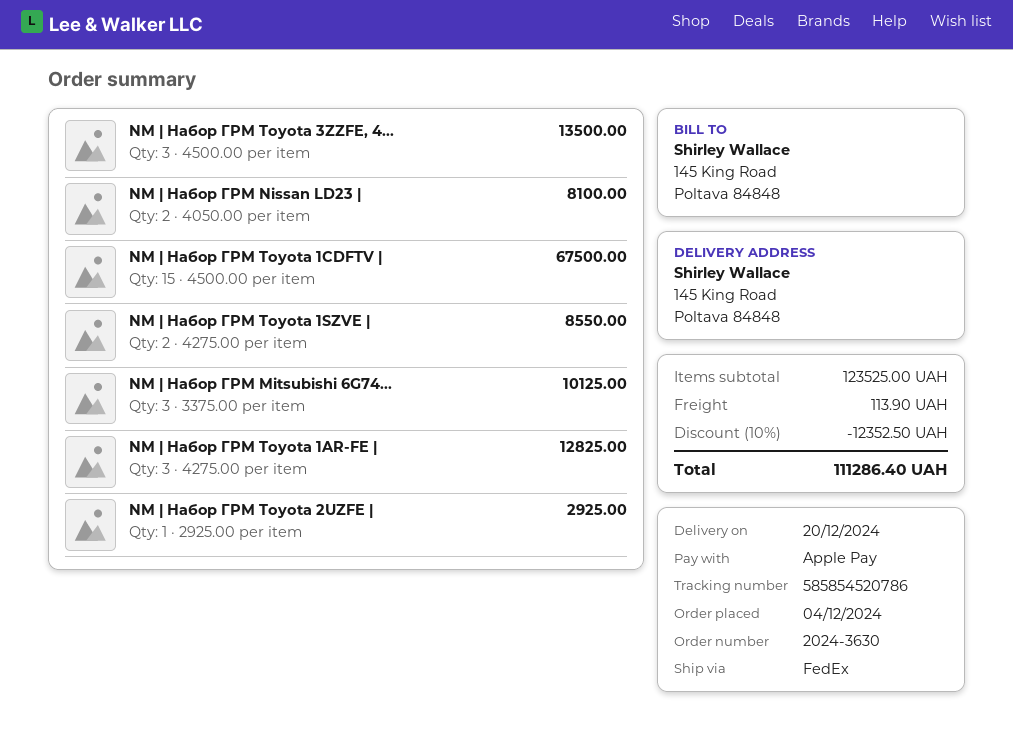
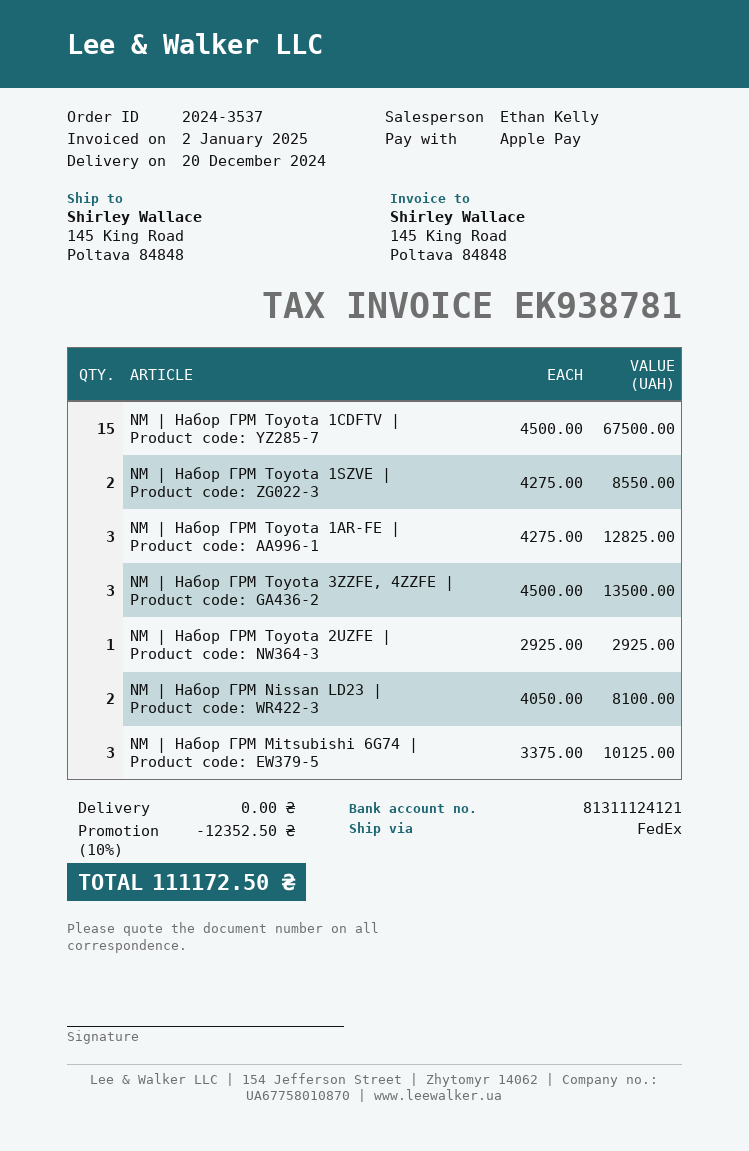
order number: 2024-3630 -> 2024-3537
shipping: 113.90 -> 0.00
total: 111286.40 -> 111172.50

